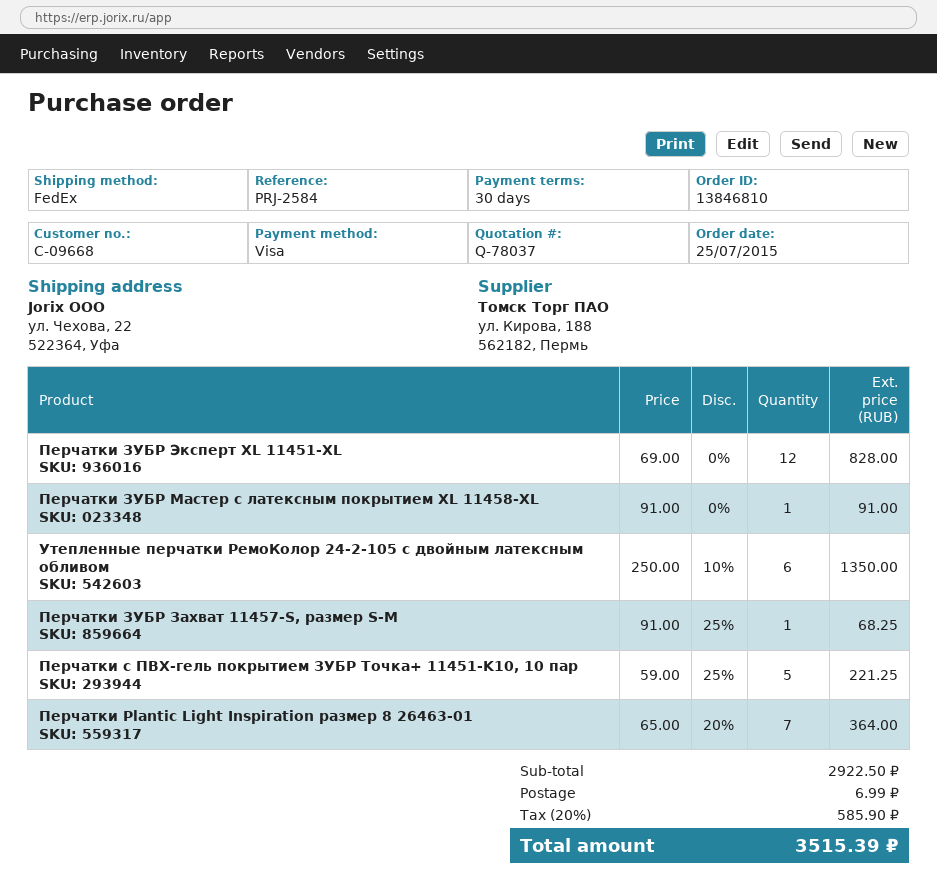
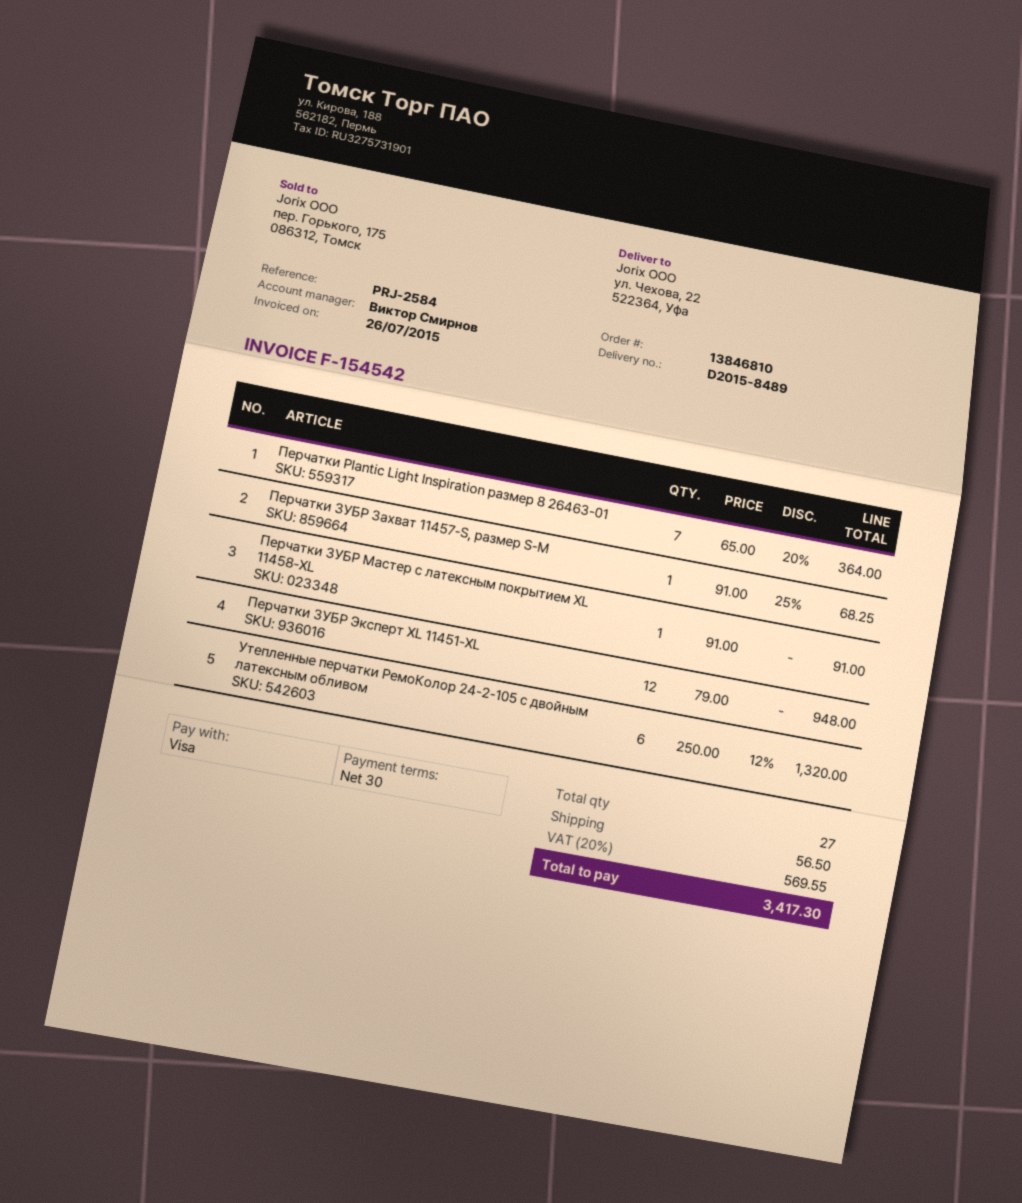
Перчатки ЗУБР Эксперт XL 11451-XL: 12 x 69.00 = 828.00 -> 12 x 79.00 = 948.00
Утепленные перчатки РемоКолор 24-2-105 с двойным латексным обливом: 6 x 250.00 - 10% = 1350.00 -> 6 x 250.00 - 12% = 1320.00
Перчатки с ПВХ-гель покрытием ЗУБР Точка+ 11451-K10, 10 пар: 5 x 59.00 - 25% = 221.25 -> none
shipping: 6.99 -> 56.50
tax: 20% = 585.90 -> 20% = 569.55
total: 3515.39 -> 3417.30

